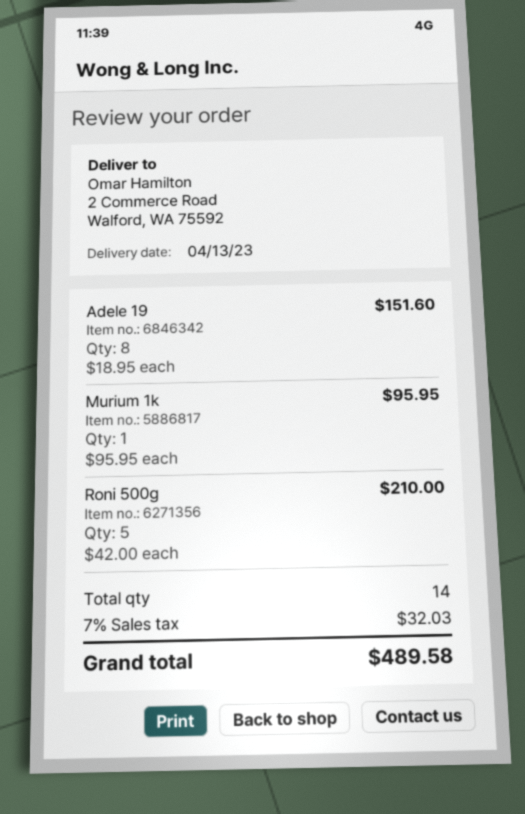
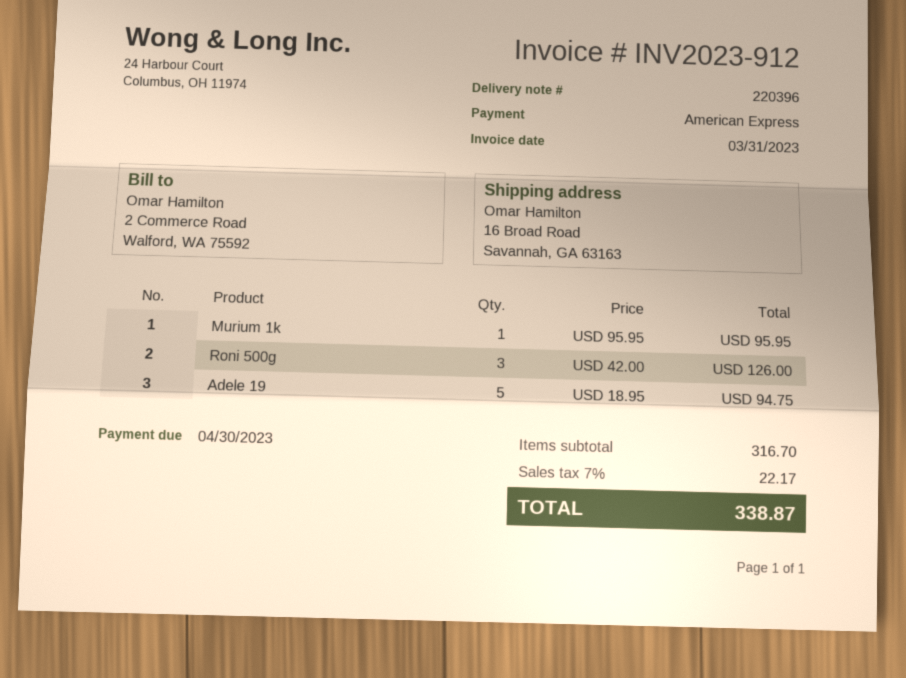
ship to: 2 Commerce Road, Walford, WA 75592 -> 16 Broad Road, Savannah, GA 63163
Adele 19: 8 x 18.95 = 151.60 -> 5 x 18.95 = 94.75
Roni 500g: 5 x 42.00 = 210.00 -> 3 x 42.00 = 126.00
tax: 7% = 32.03 -> 7% = 22.17
total: 489.58 -> 338.87

